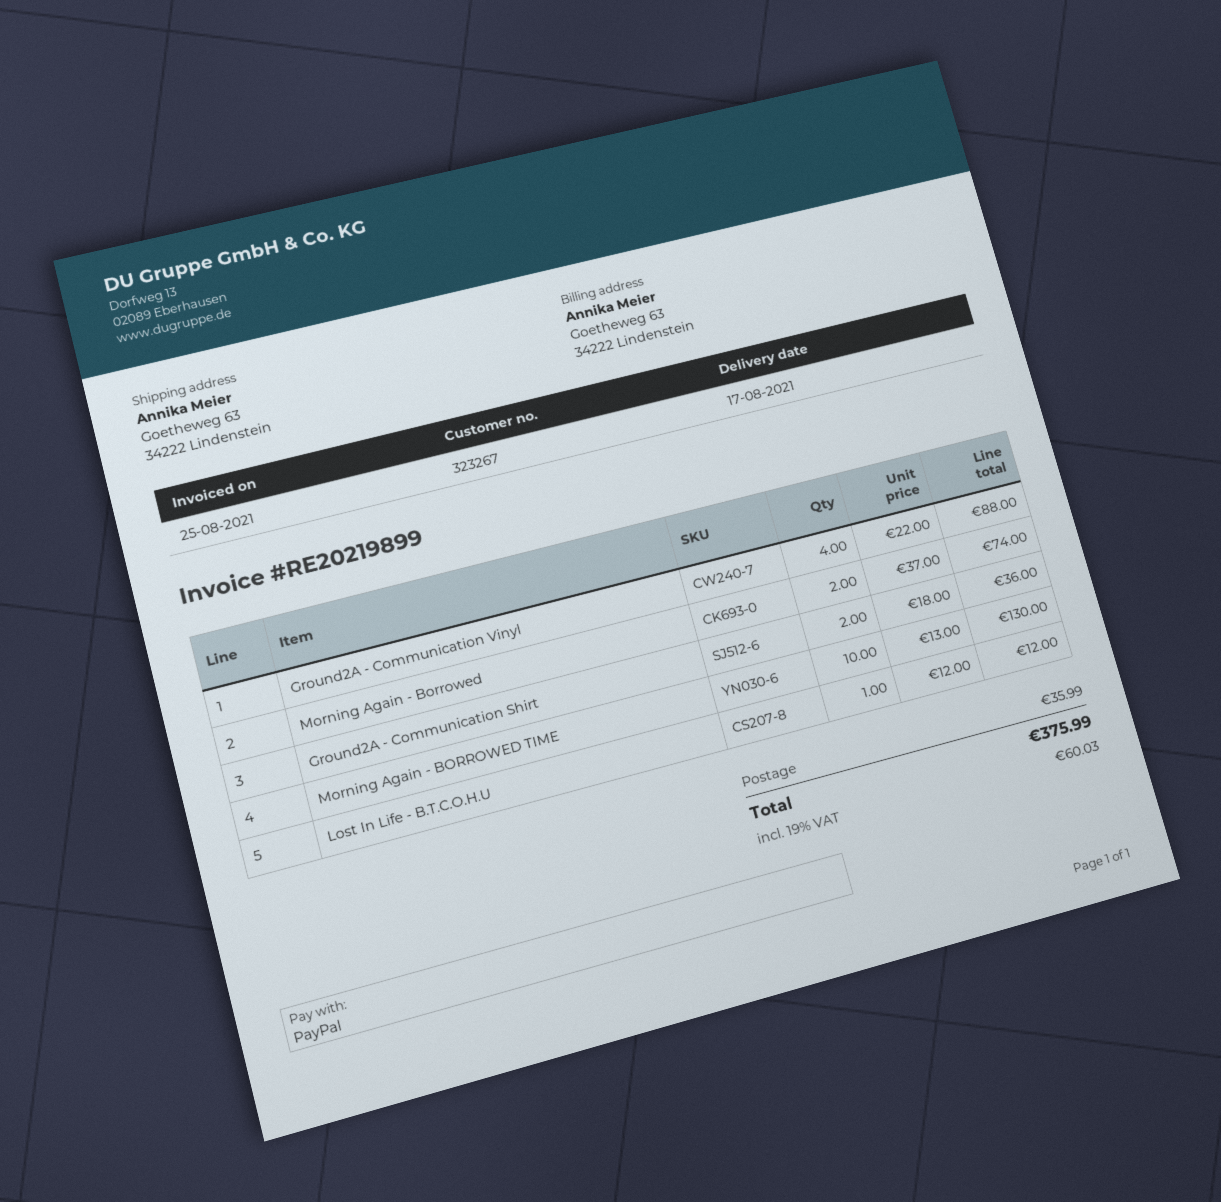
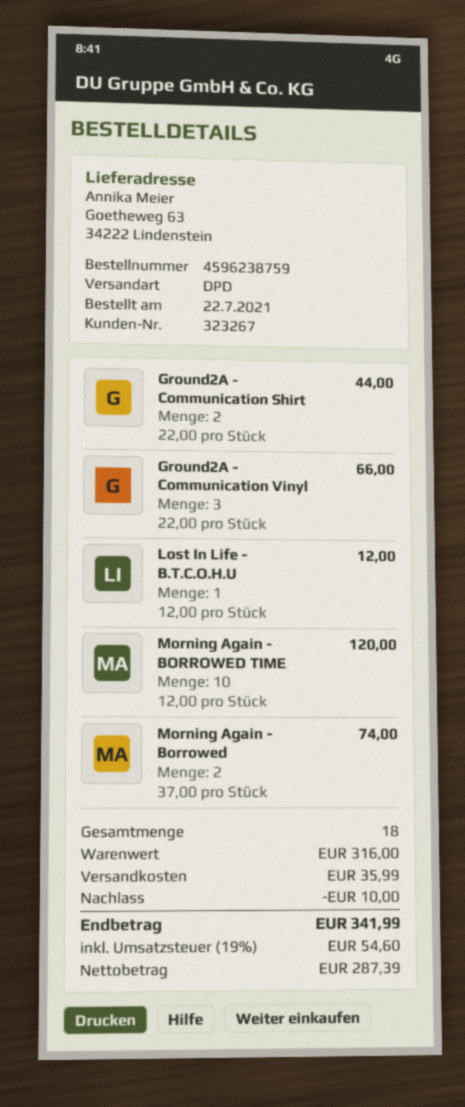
Ground2A - Communication Vinyl: 4 x 22.00 = 88.00 -> 3 x 22.00 = 66.00
Ground2A - Communication Shirt: 2 x 18.00 = 36.00 -> 2 x 22.00 = 44.00
Morning Again - BORROWED TIME: 10 x 13.00 = 130.00 -> 10 x 12.00 = 120.00
discount: none -> 10.00
tax: 19% = 60.03 -> 19% = 54.60
total: 375.99 -> 341.99

